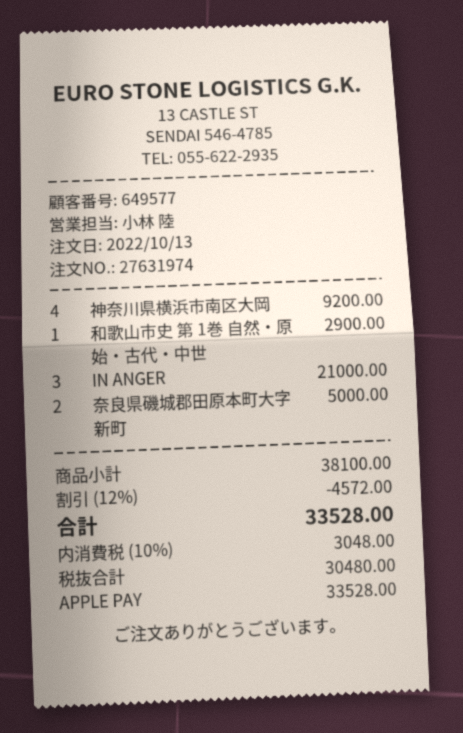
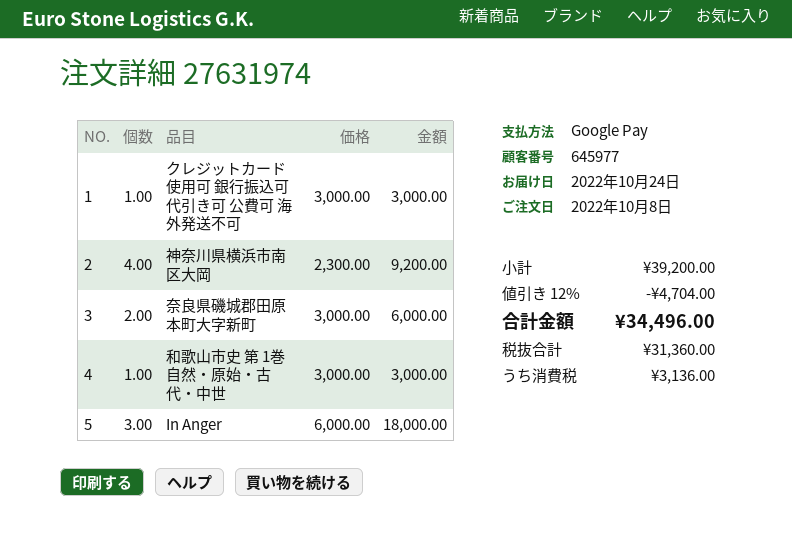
order date: 2022-10-13 -> 2022-10-08
customer number: 649577 -> 645977
payment method: Apple Pay -> Google Pay
和歌山市史 第 1巻 自然・原始・古代・中世: 1 for 2900.00 -> 1 for 3000.00
IN ANGER: 3 for 21000.00 -> 3 for 18000.00
奈良県磯城郡田原本町大字新町: 2 for 5000.00 -> 2 for 6000.00
クレジットカード使用可 銀行振込可 代引き可 公費可 海外発送不可: none -> 1 for 3000.00
subtotal: 38100.00 -> 39200.00
discount: 12% = 4572.00 -> 12% = 4704.00
net: 30480.00 -> 31360.00
tax: 3048.00 -> 3136.00
total: 33528.00 -> 34496.00

